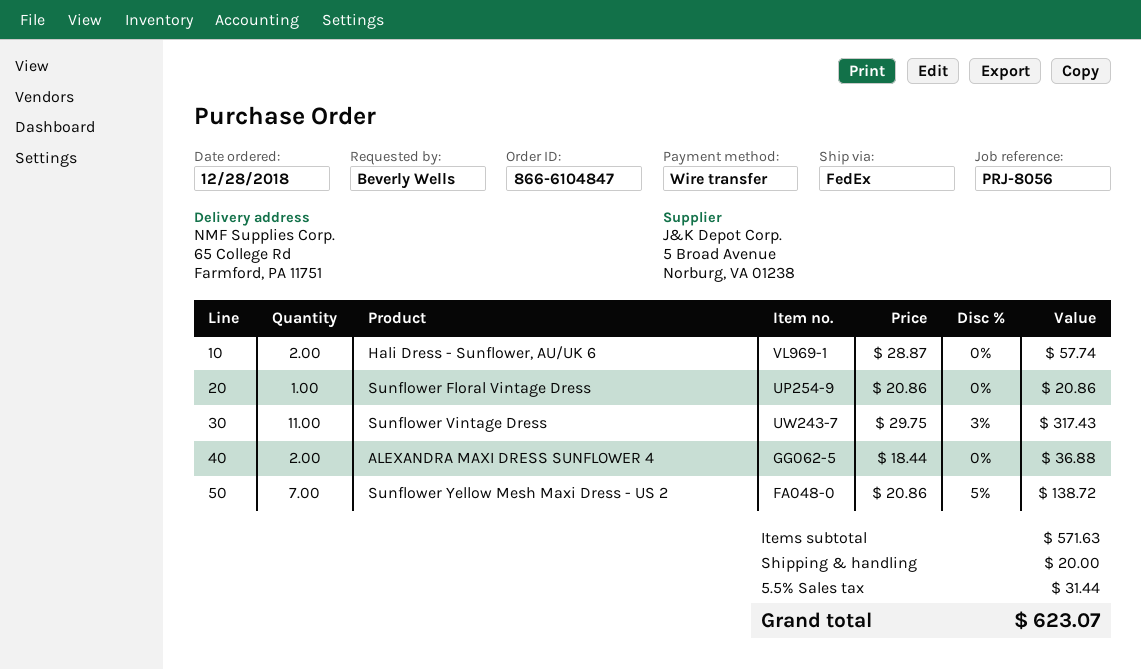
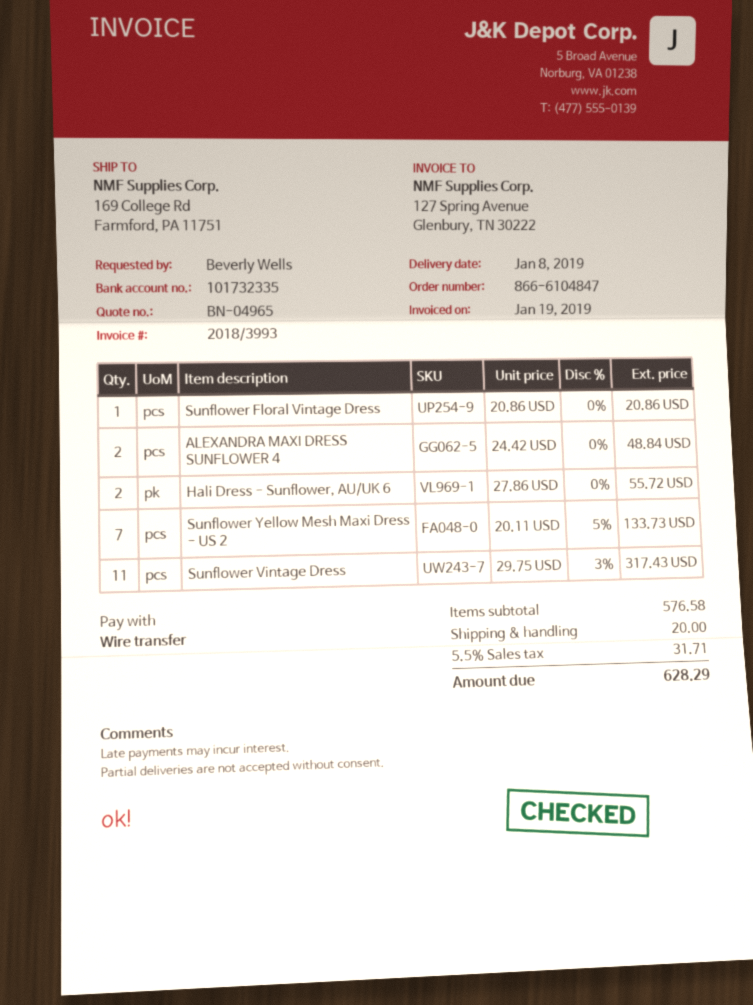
ship to: 65 College Rd, Farmford, PA 11751 -> 169 College Rd, Farmford, PA 11751
Hali Dress - Sunflower, AU/UK 6: 2 x 28.87 = 57.74 -> 2 x 27.86 = 55.72
ALEXANDRA MAXI DRESS SUNFLOWER 4: 2 x 18.44 = 36.88 -> 2 x 24.42 = 48.84
Sunflower Yellow Mesh Maxi Dress - US 2: 7 x 20.86 - 5% = 138.72 -> 7 x 20.11 - 5% = 133.73
subtotal: 571.63 -> 576.58
tax: 5.5% = 31.44 -> 5.5% = 31.71
total: 623.07 -> 628.29

